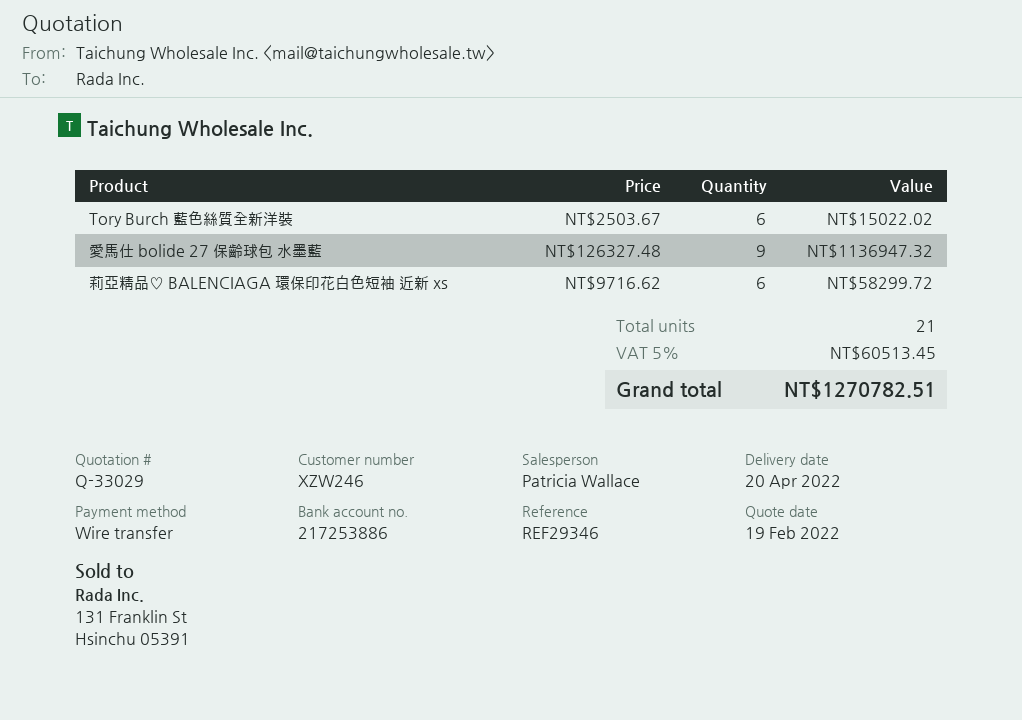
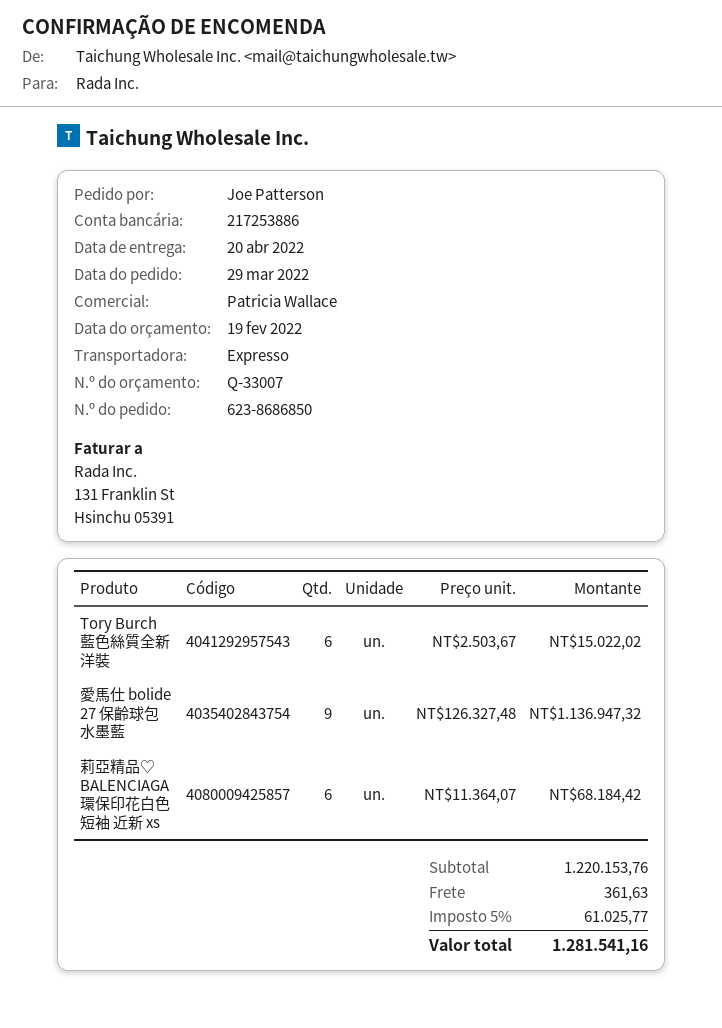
quote number: Q-33029 -> Q-33007
莉亞精品♡ BALENCIAGA 環保印花白色短袖 近新 xs: 6 x 9716.62 = 58299.72 -> 6 x 11364.07 = 68184.42
shipping: none -> 361.63
tax: 5% = 60513.45 -> 5% = 61025.77
total: 1270782.51 -> 1281541.16

